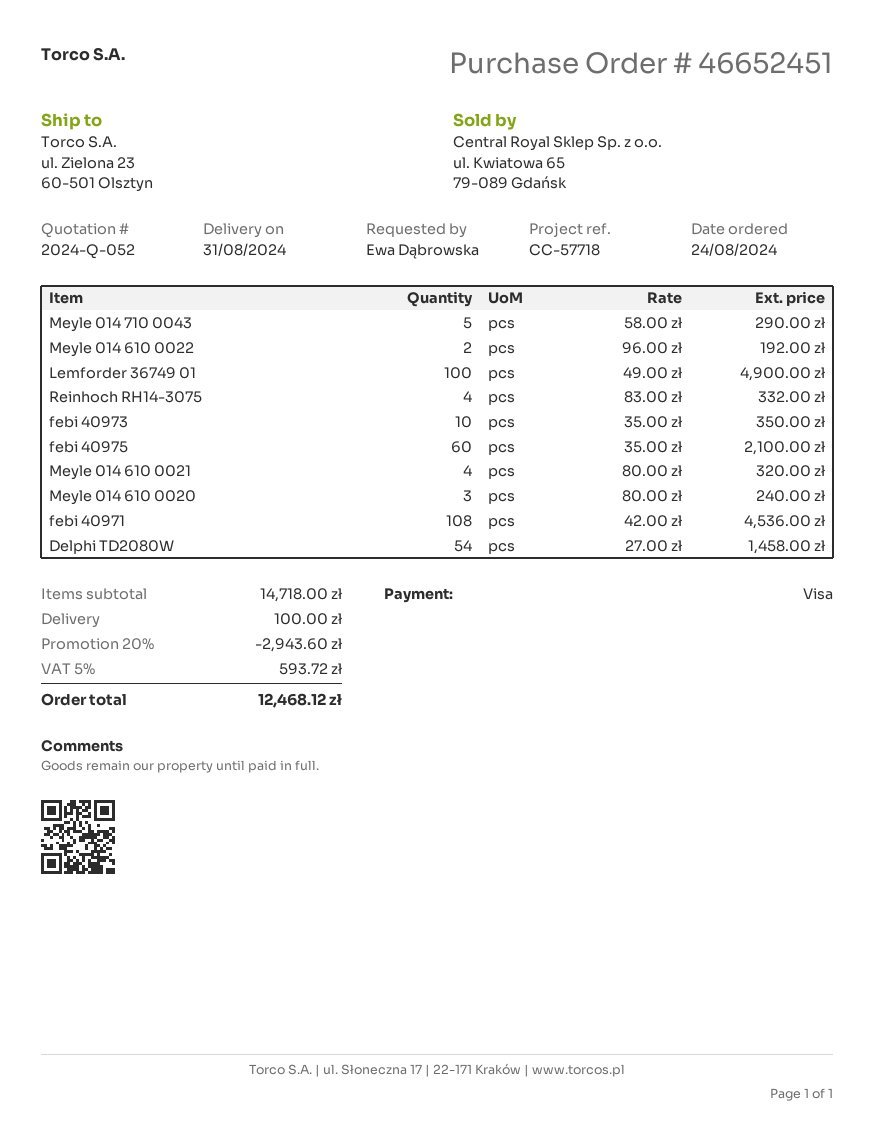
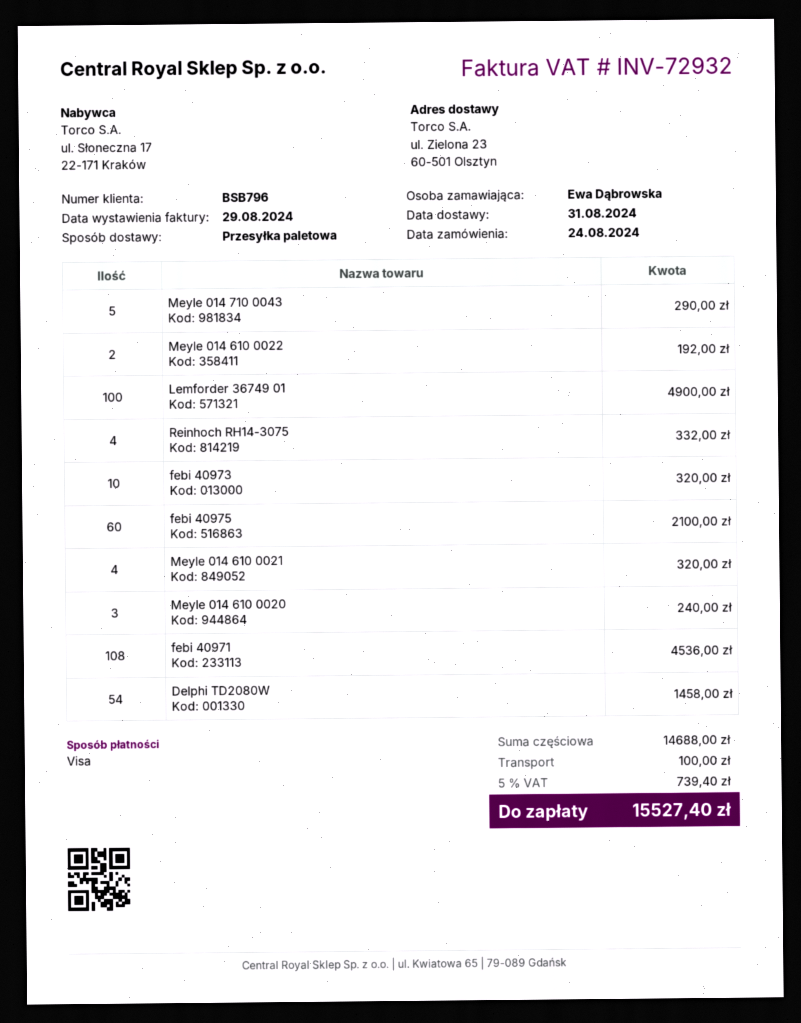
febi 40973: 10 for 350.00 -> 10 for 320.00
subtotal: 14718.00 -> 14688.00
discount: 20% = 2943.60 -> none
tax: 5% = 593.72 -> 5% = 739.40
total: 12468.12 -> 15527.40

